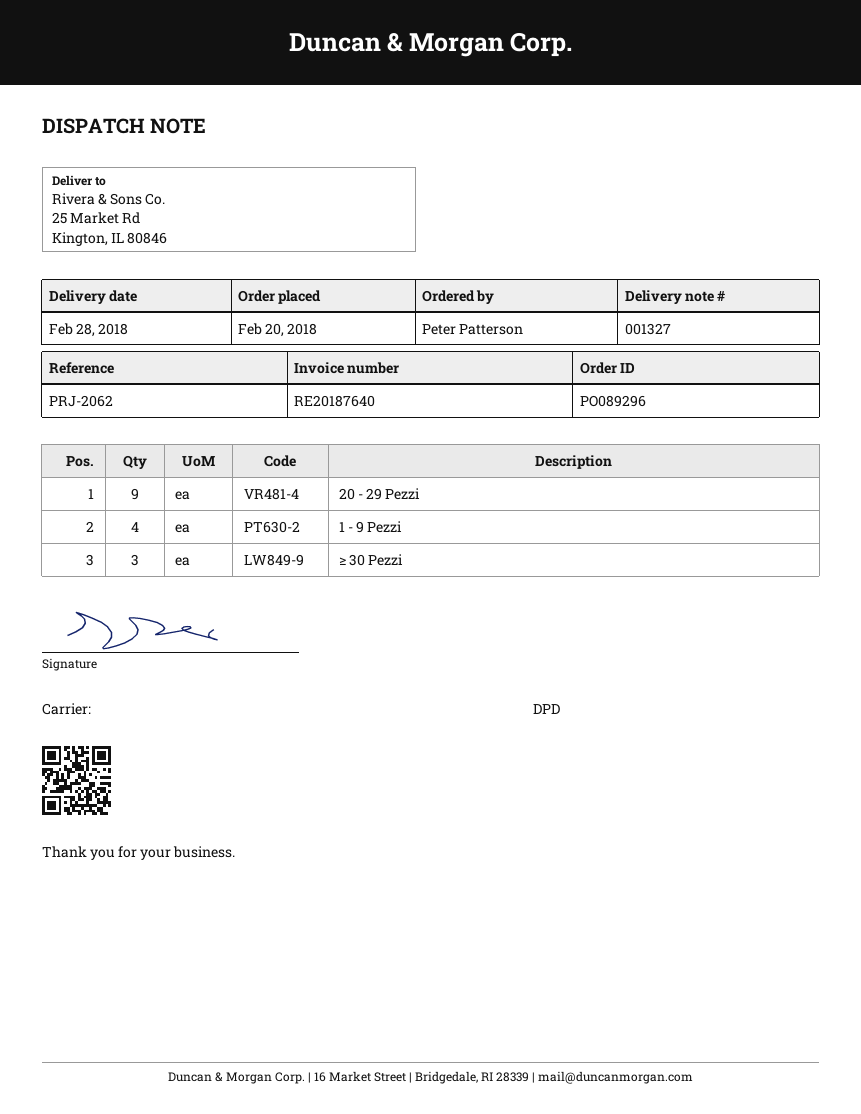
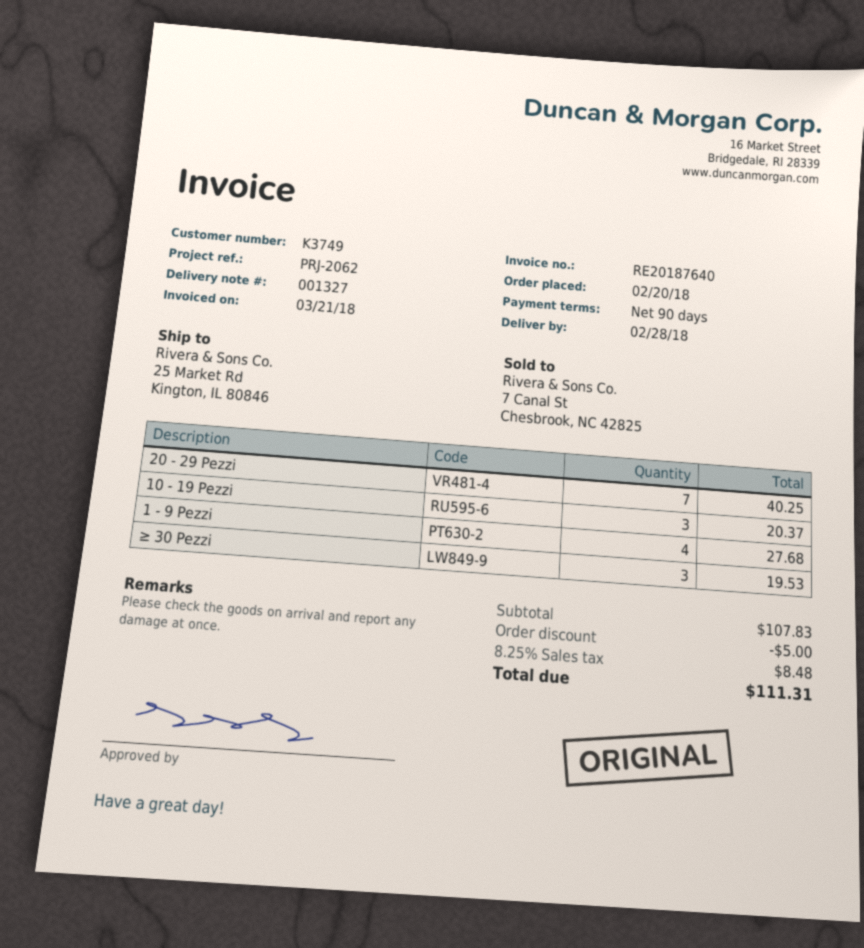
20 - 29 Pezzi: 9 -> 7
10 - 19 Pezzi: none -> 3

